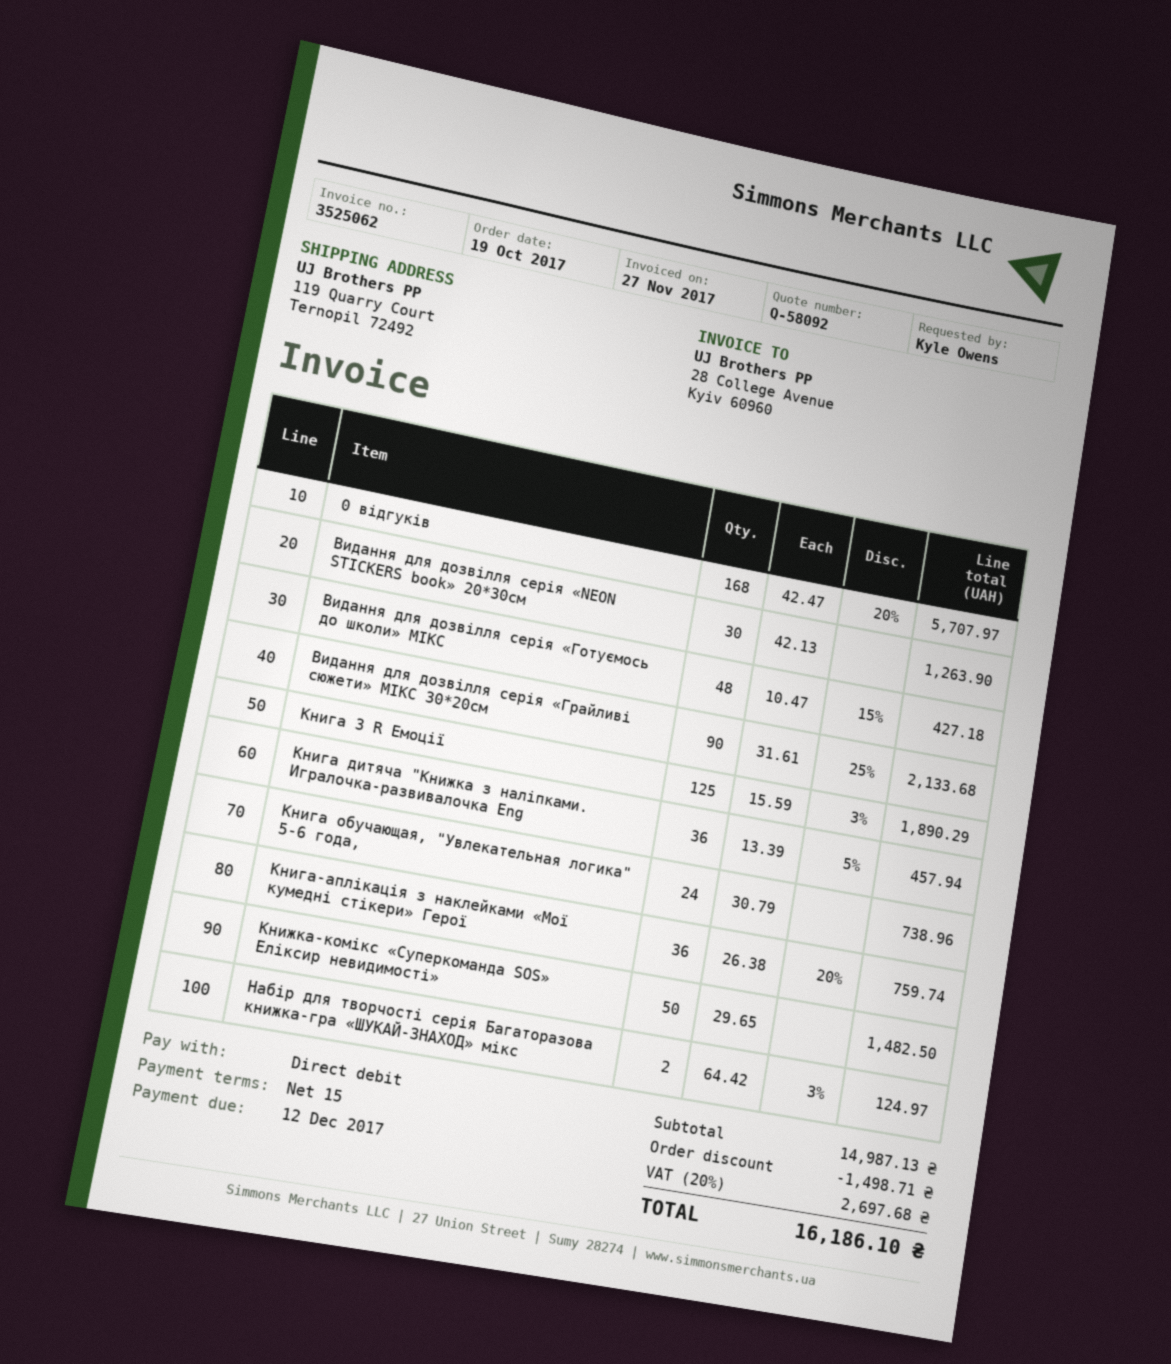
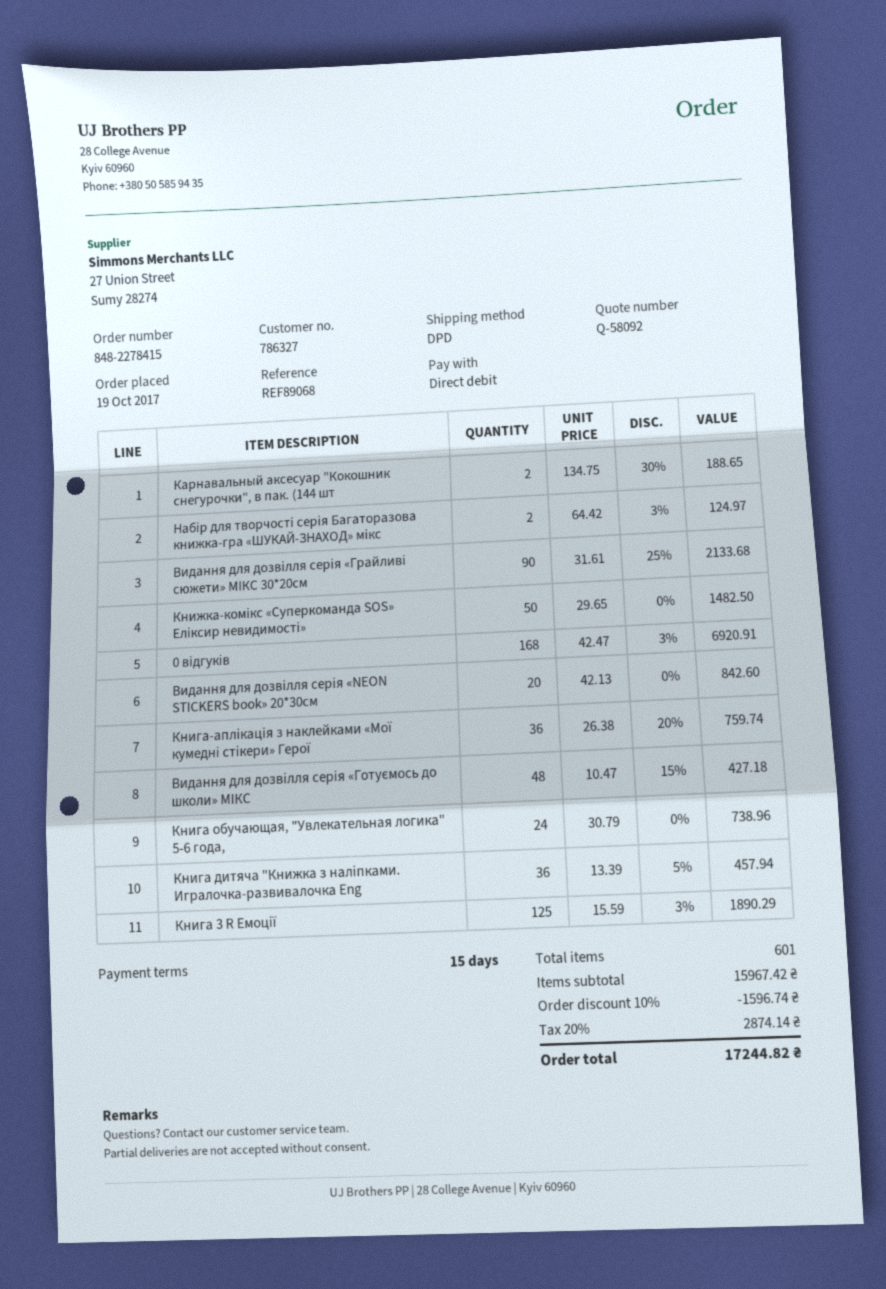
0 відгуків: 168 x 42.47 - 20% = 5707.97 -> 168 x 42.47 - 3% = 6920.91
Видання для дозвілля серія «NEON STICKERS book» 20*30см: 30 x 42.13 = 1263.90 -> 20 x 42.13 = 842.60
Карнавальный аксесуар "Кокошник снегурочки", в пак. (144 шт: none -> 2 x 134.75 - 30% = 188.65
subtotal: 14987.13 -> 15967.42
discount: 1498.71 -> 1596.74
tax: 20% = 2697.68 -> 20% = 2874.14
total: 16186.10 -> 17244.82

